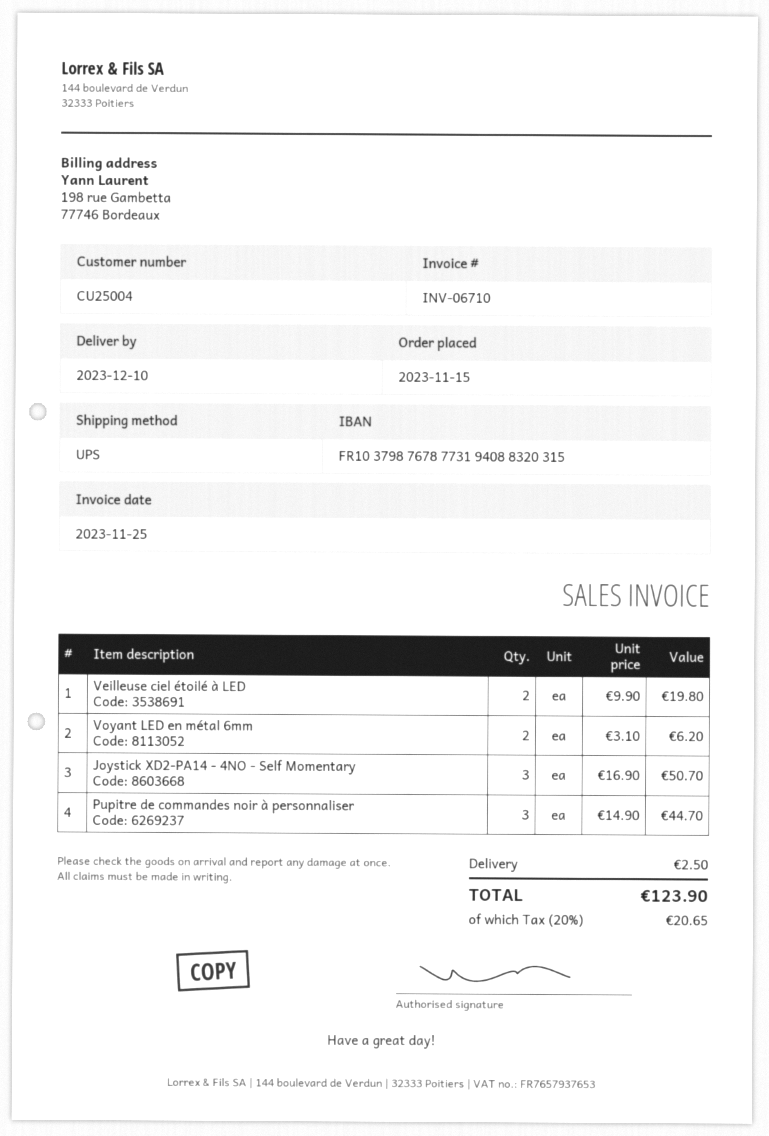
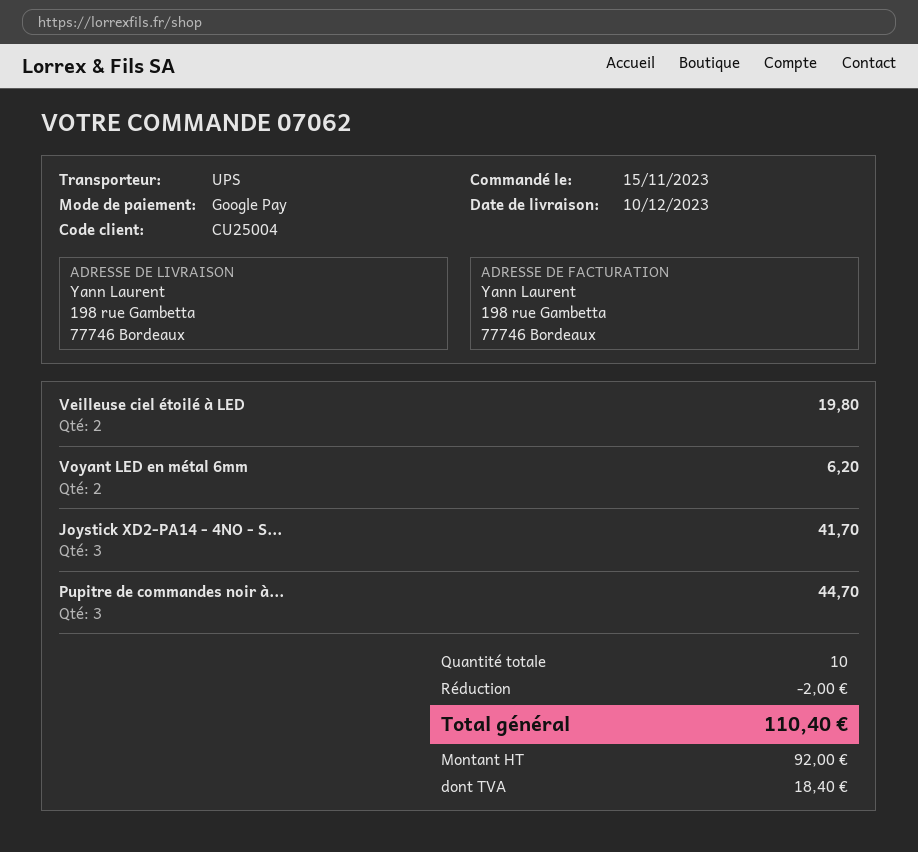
Joystick XD2-PA14 - 4NO - Self Momentary: 3 for 50.70 -> 3 for 41.70
discount: none -> 2.00
shipping: 2.50 -> none
tax: 20.65 -> 18.40
total: 123.90 -> 110.40

